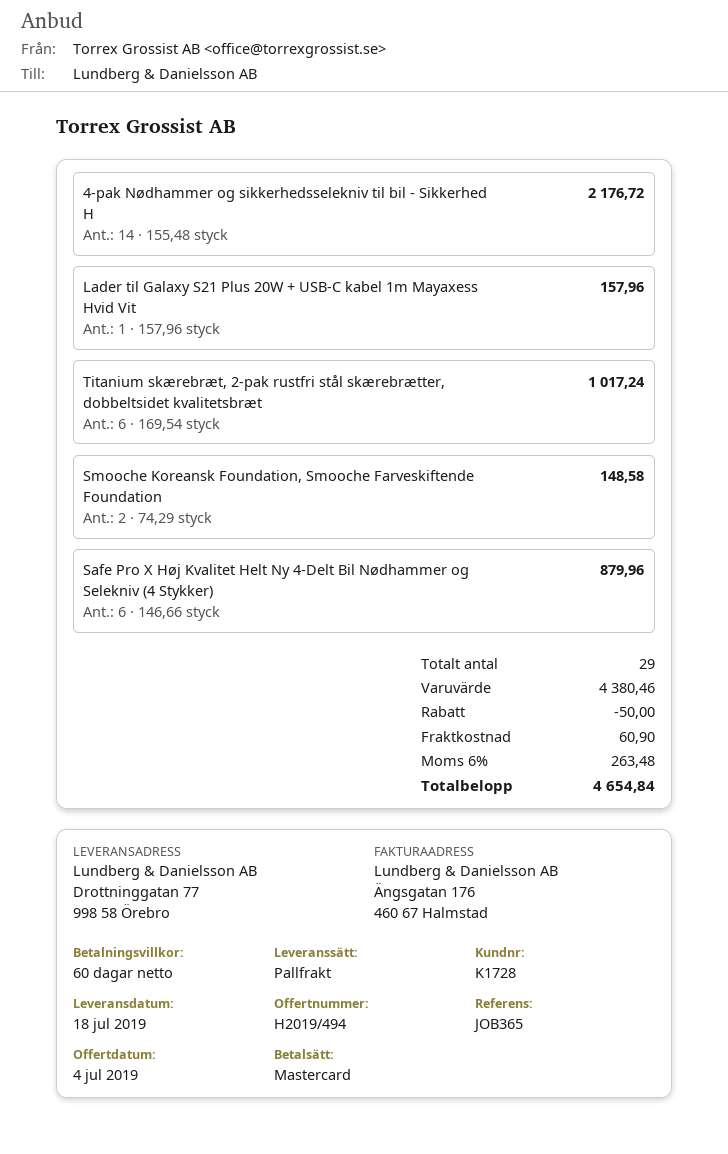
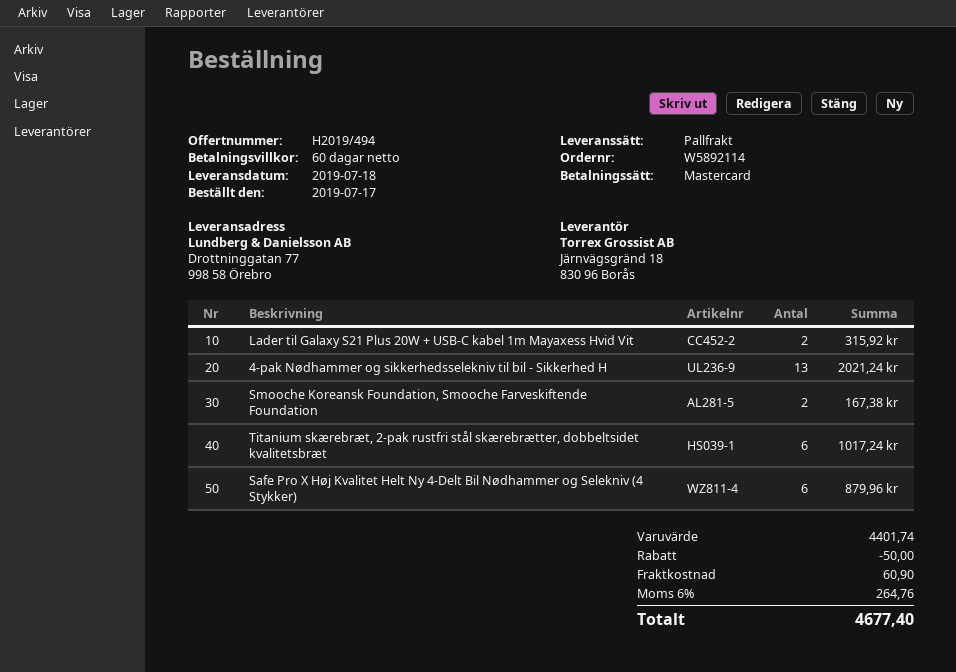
4-pak Nødhammer og sikkerhedsselekniv til bil - Sikkerhed H: 14 for 2176.72 -> 13 for 2021.24
Lader til Galaxy S21 Plus 20W + USB-C kabel 1m Mayaxess Hvid Vit: 1 for 157.96 -> 2 for 315.92
Smooche Koreansk Foundation, Smooche Farveskiftende Foundation: 2 for 148.58 -> 2 for 167.38
subtotal: 4380.46 -> 4401.74
tax: 6% = 263.48 -> 6% = 264.76
total: 4654.84 -> 4677.40

